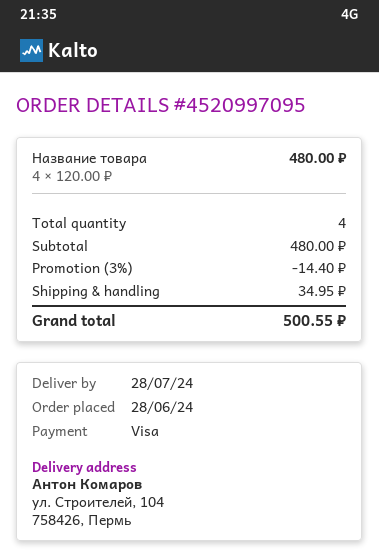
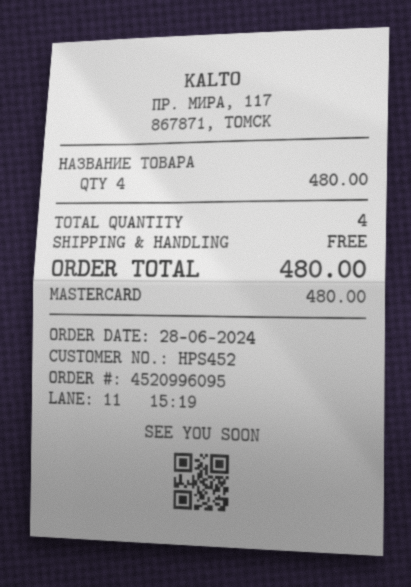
order number: 4520997095 -> 4520996095
payment method: Visa -> Mastercard
discount: 3% = 14.40 -> none
shipping: 34.95 -> 0.00
total: 500.55 -> 480.00

